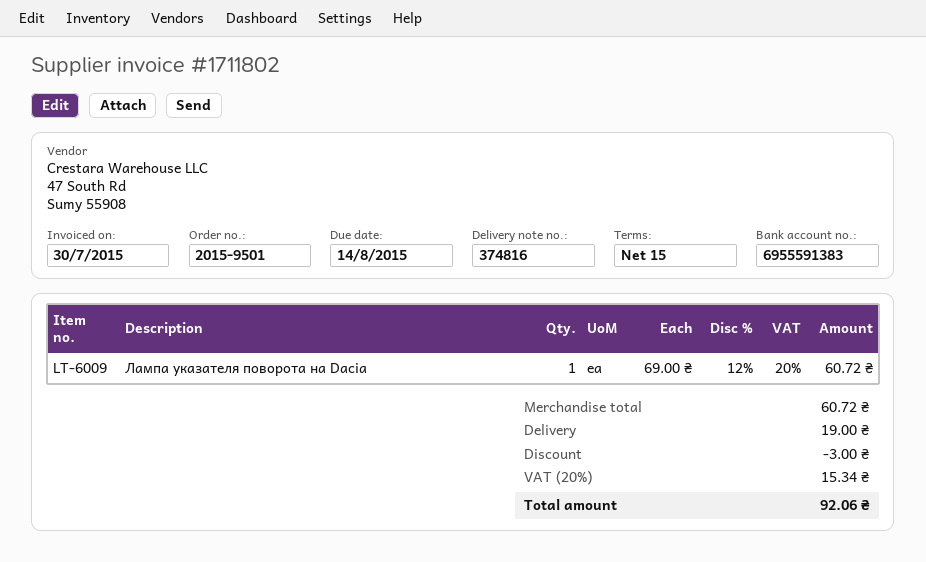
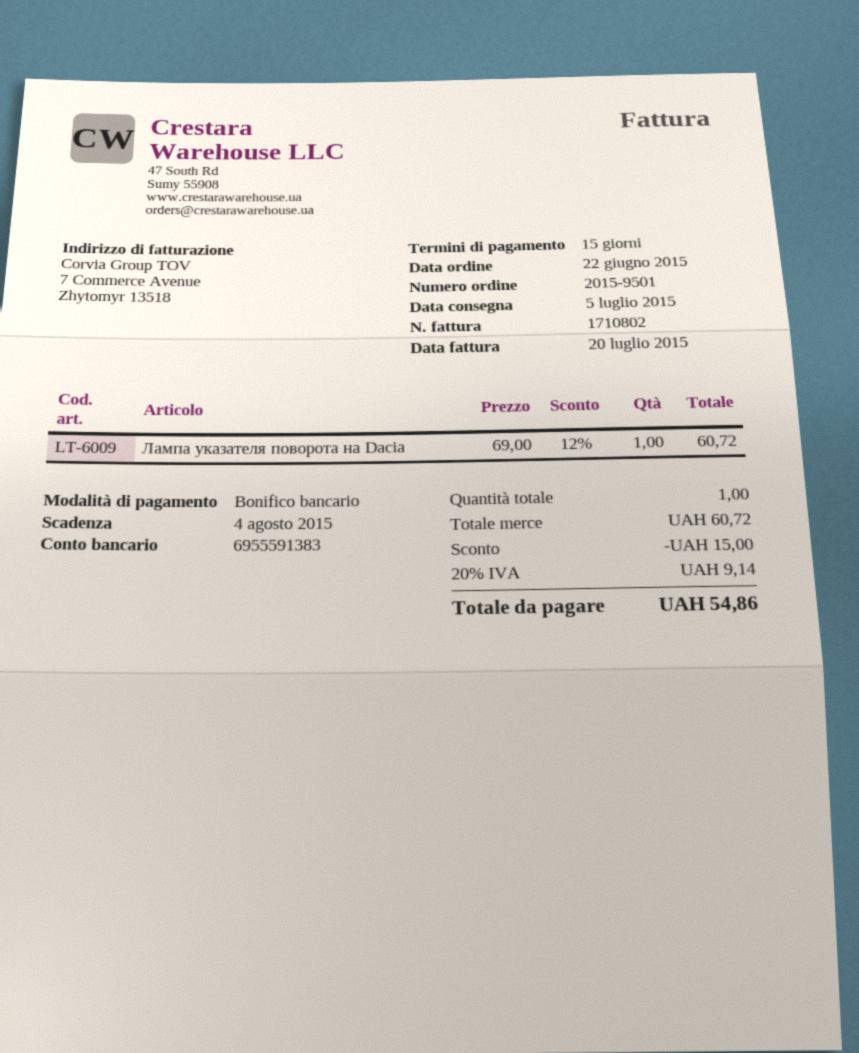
invoice number: 1711802 -> 1710802
invoice date: 2015-07-30 -> 2015-07-20
due date: 2015-08-14 -> 2015-08-04
discount: 3.00 -> 15.00
shipping: 19.00 -> none
tax: 20% = 15.34 -> 20% = 9.14
total: 92.06 -> 54.86

